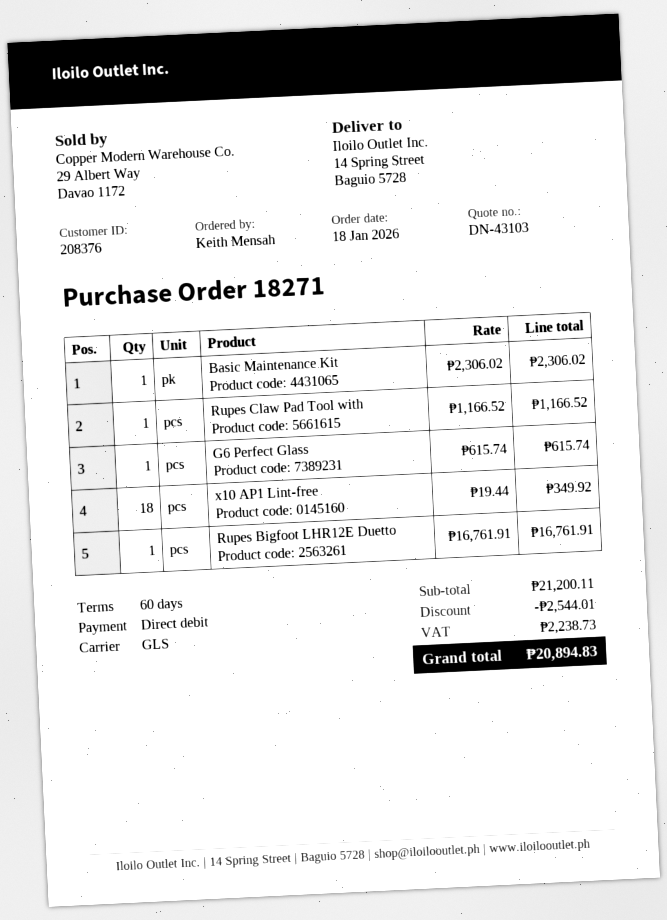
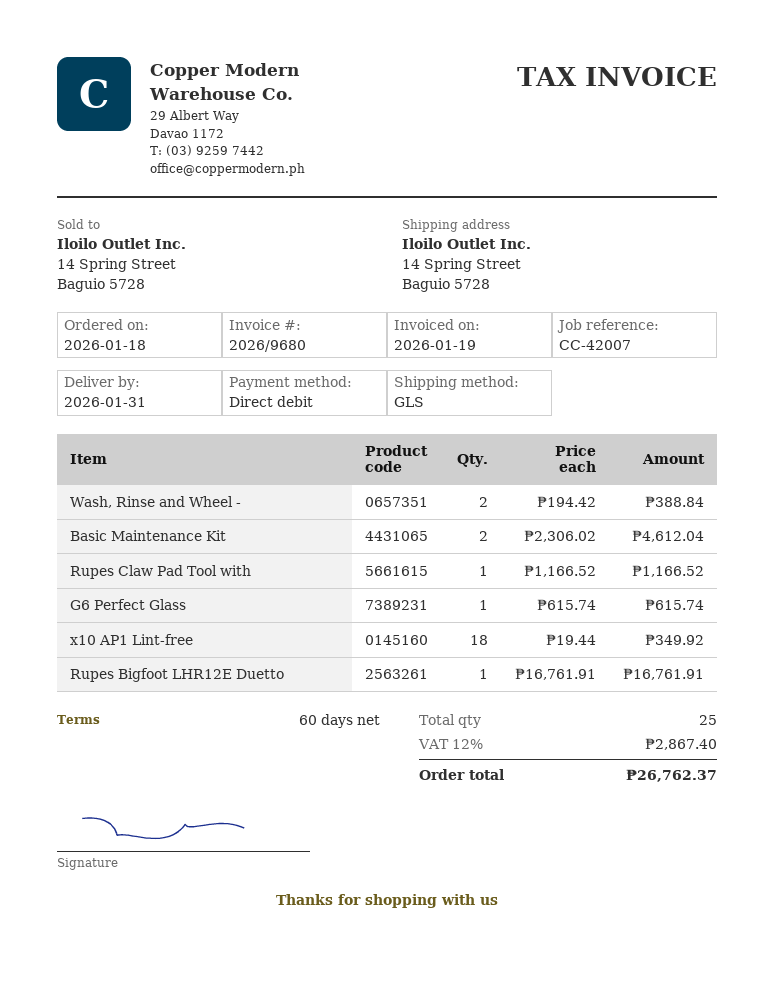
Basic Maintenance Kit: 1 x 2306.02 = 2306.02 -> 2 x 2306.02 = 4612.04
Wash, Rinse and Wheel -: none -> 2 x 194.42 = 388.84
discount: 2544.01 -> none
tax: 2238.73 -> 2867.40
total: 20894.83 -> 26762.37

